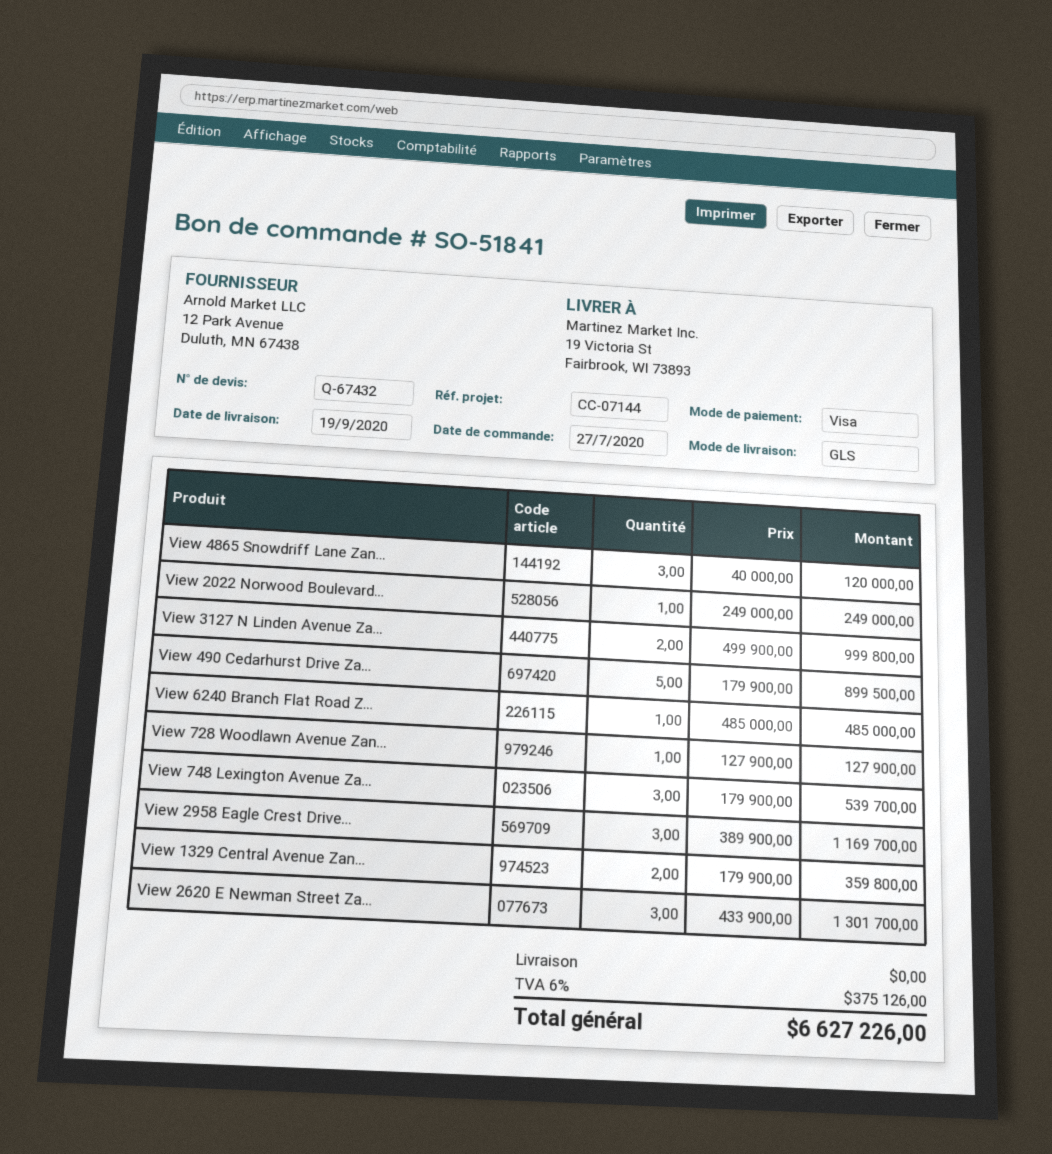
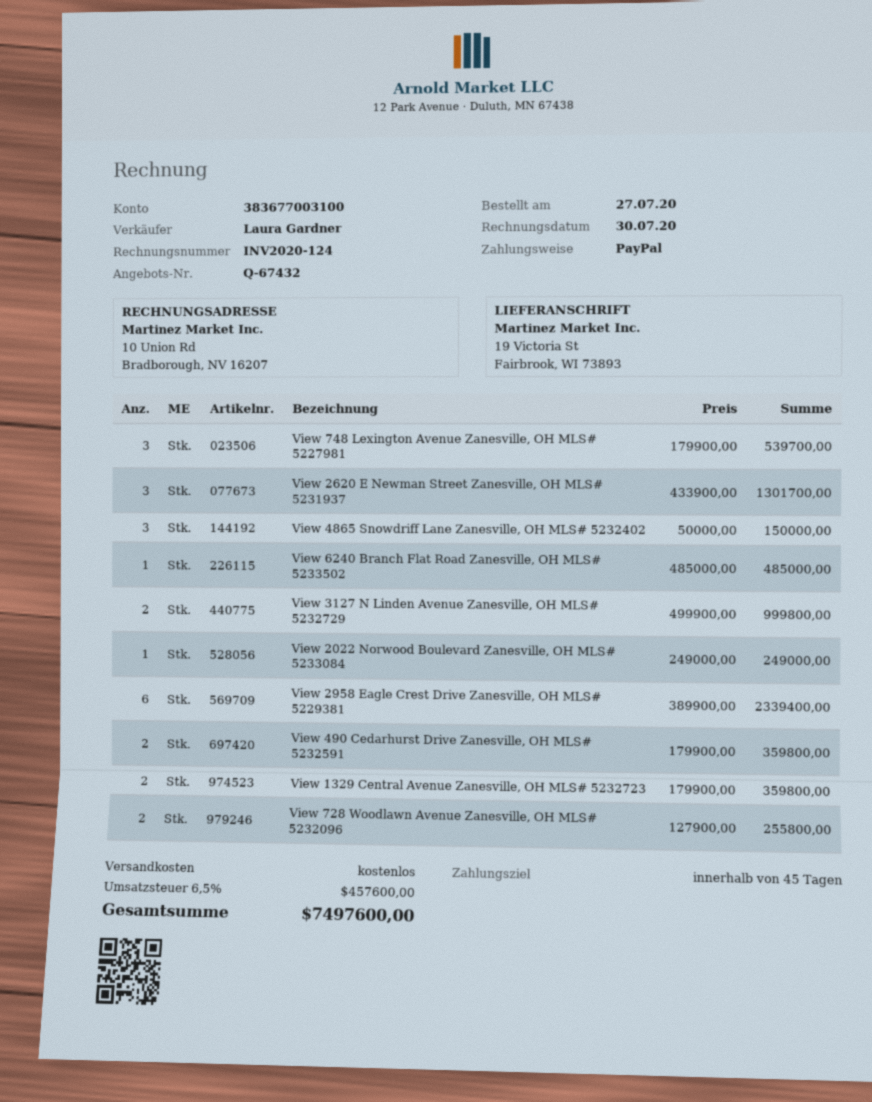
payment method: Visa -> PayPal
View 4865 Snowdriff Lane Zan...: 3 x 40000.00 = 120000.00 -> 3 x 50000.00 = 150000.00
View 490 Cedarhurst Drive Za...: 5 x 179900.00 = 899500.00 -> 2 x 179900.00 = 359800.00
View 728 Woodlawn Avenue Zan...: 1 x 127900.00 = 127900.00 -> 2 x 127900.00 = 255800.00
View 2958 Eagle Crest Drive...: 3 x 389900.00 = 1169700.00 -> 6 x 389900.00 = 2339400.00
tax: 6% = 375126.00 -> 6.5% = 457600.00
total: 6627226.00 -> 7497600.00

